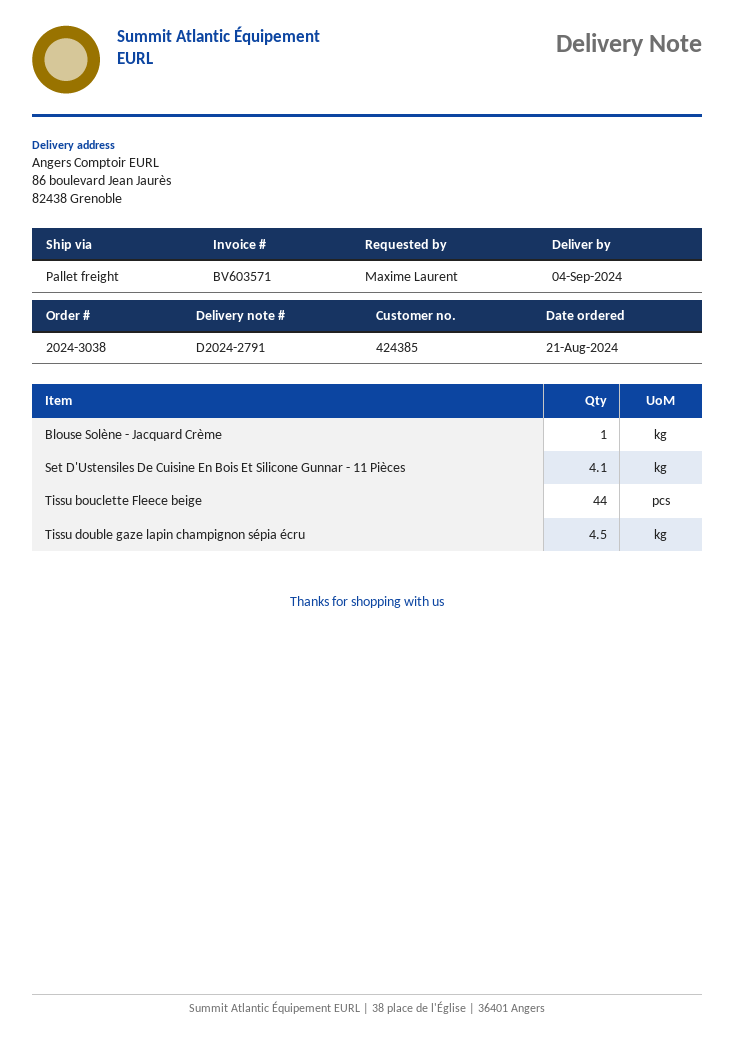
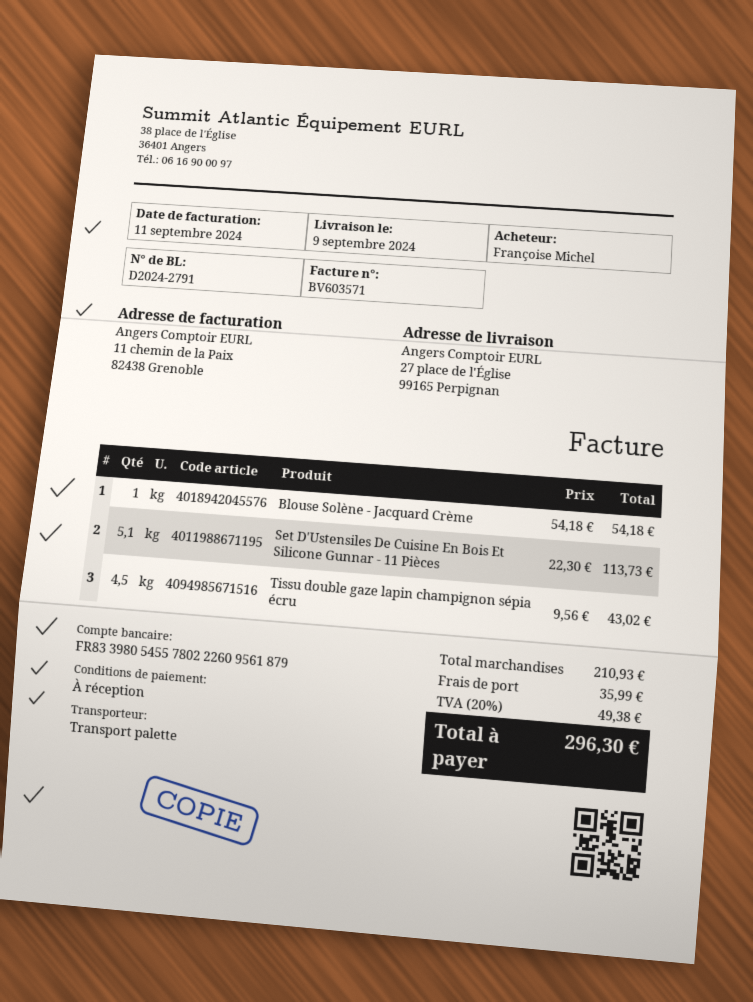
delivery date: 2024-09-04 -> 2024-09-09
ordered by: Maxime Laurent -> Françoise Michel
ship to: 86 boulevard Jean Jaurès, 82438 Grenoble -> 27 place de l'Église, 99165 Perpignan
Set D'Ustensiles De Cuisine En Bois Et Silicone Gunnar - 11 Pièces: 4.1 -> 5.1
Tissu bouclette Fleece beige: 44 -> none

